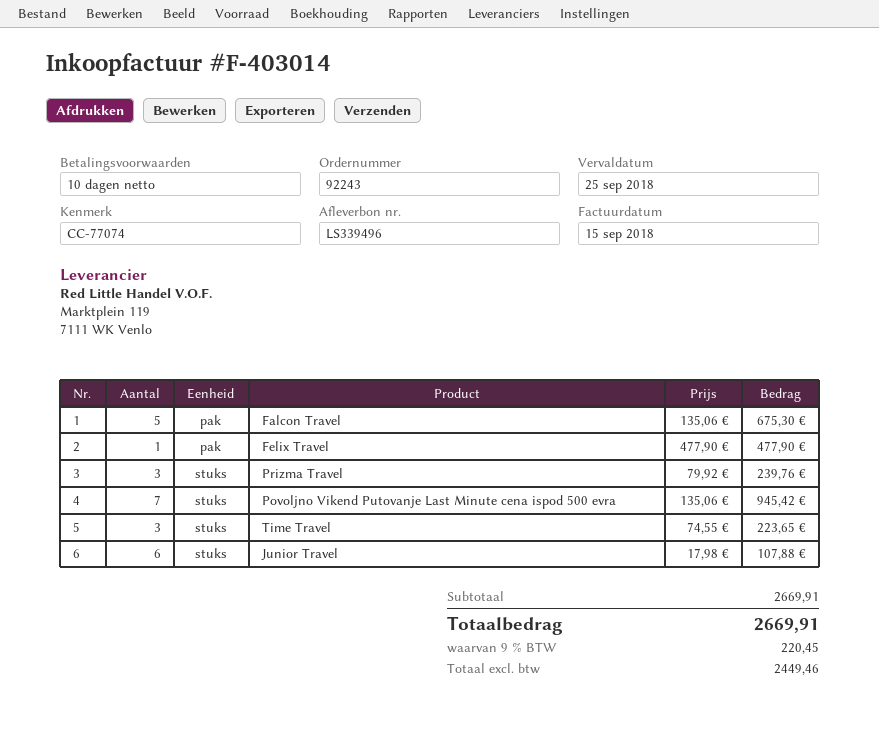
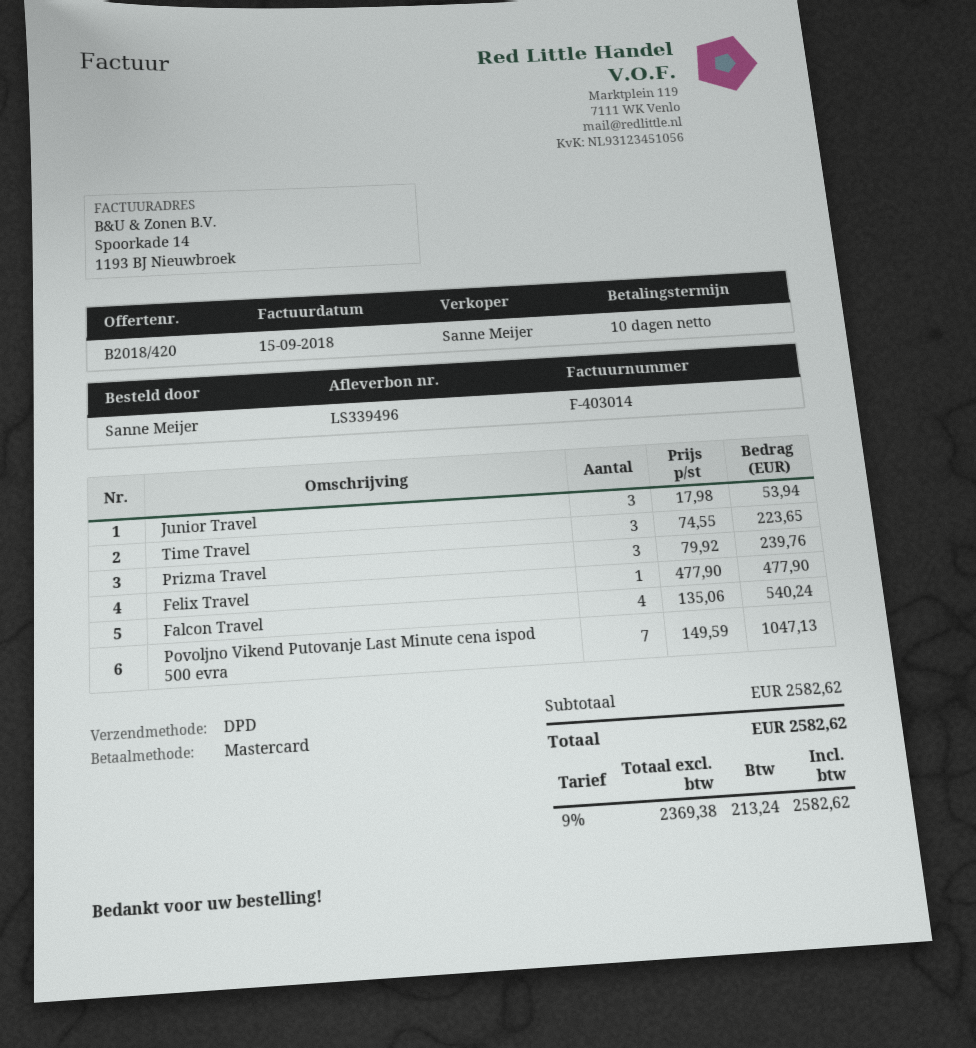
Falcon Travel: 5 x 135.06 = 675.30 -> 4 x 135.06 = 540.24
Povoljno Vikend Putovanje Last Minute cena ispod 500 evra: 7 x 135.06 = 945.42 -> 7 x 149.59 = 1047.13
Junior Travel: 6 x 17.98 = 107.88 -> 3 x 17.98 = 53.94
subtotal: 2669.91 -> 2582.62
net: 2449.46 -> 2369.38
tax: 9% = 220.45 -> 9% = 213.24
total: 2669.91 -> 2582.62

